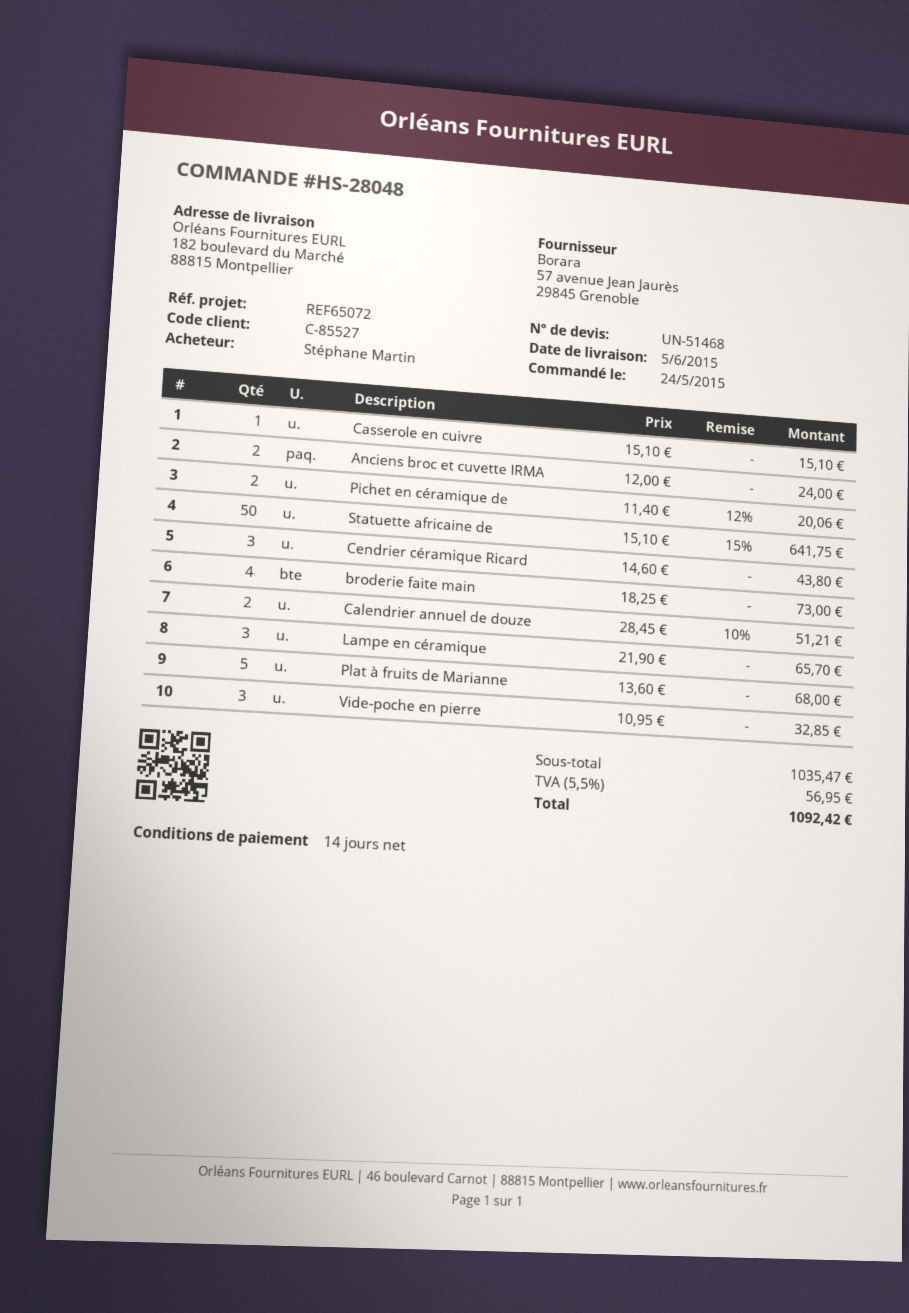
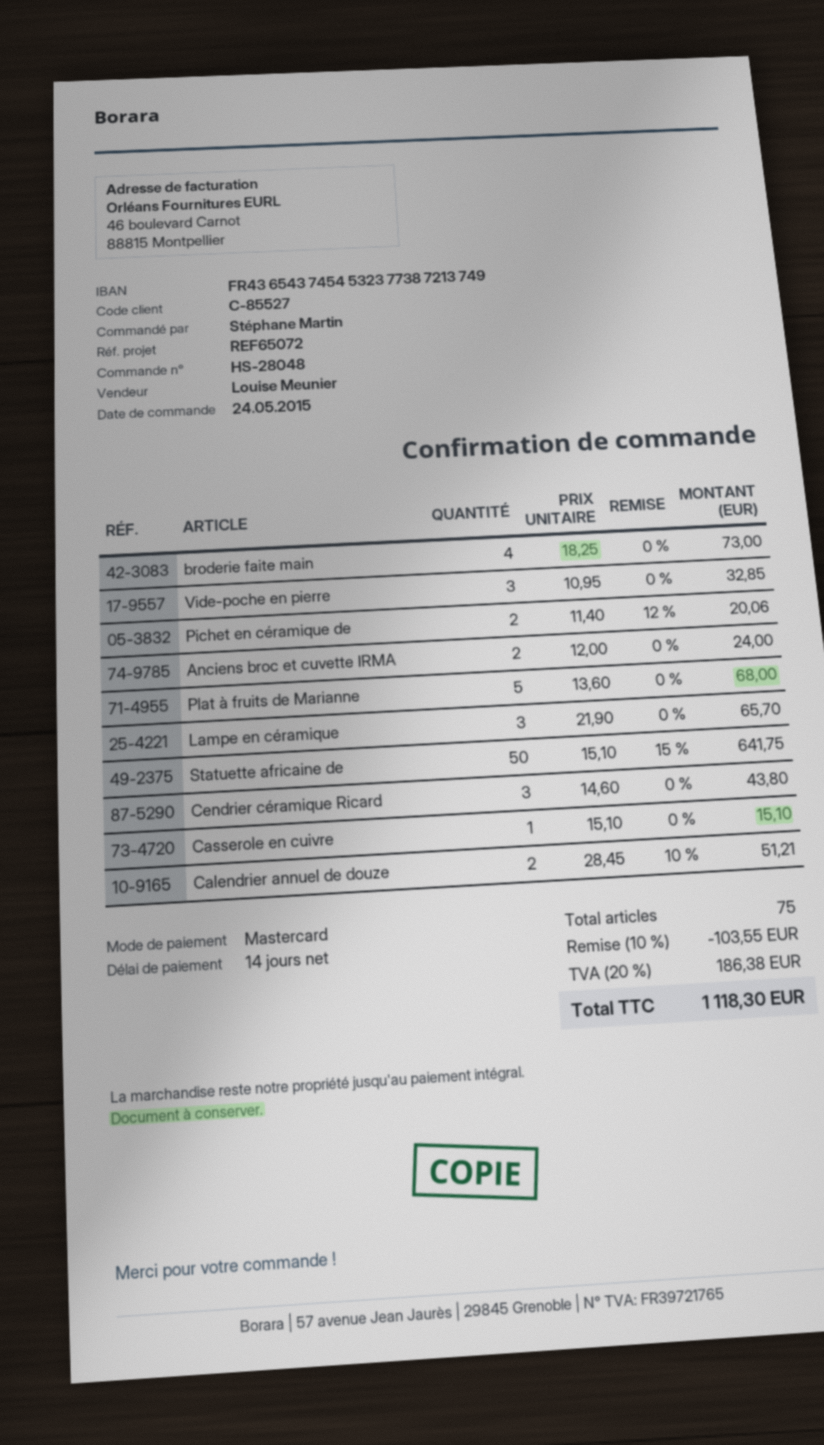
discount: none -> 10% = 103.55
tax: 5.5% = 56.95 -> 20% = 186.38
total: 1092.42 -> 1118.30

